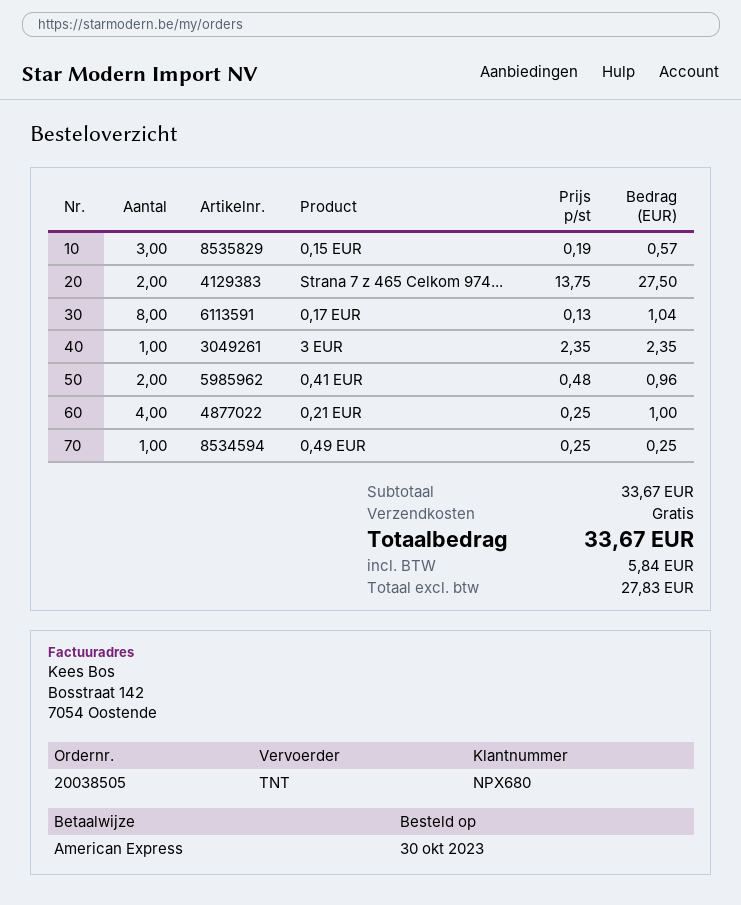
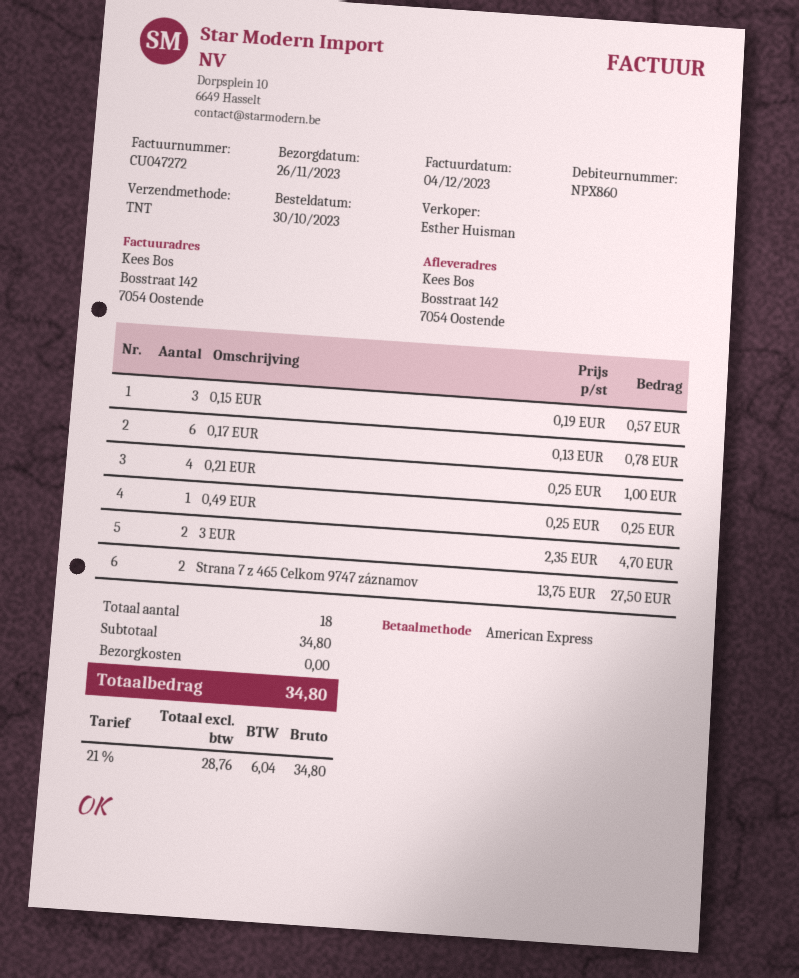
customer number: NPX680 -> NPX860
0,17 EUR: 8 x 0.13 = 1.04 -> 6 x 0.13 = 0.78
3 EUR: 1 x 2.35 = 2.35 -> 2 x 2.35 = 4.70
0,41 EUR: 2 x 0.48 = 0.96 -> none
subtotal: 33.67 -> 34.80
net: 27.83 -> 28.76
tax: 5.84 -> 6.04
total: 33.67 -> 34.80

